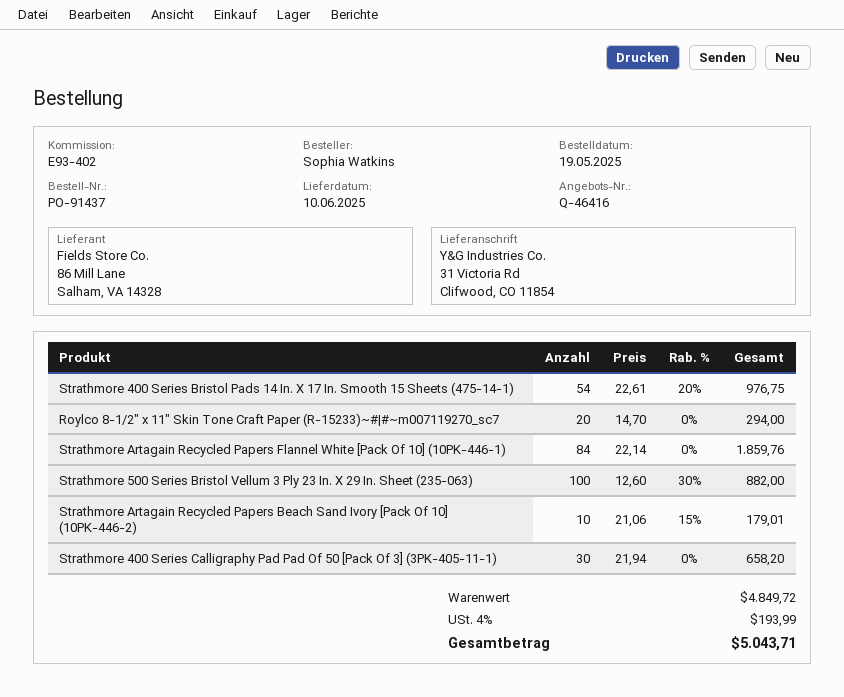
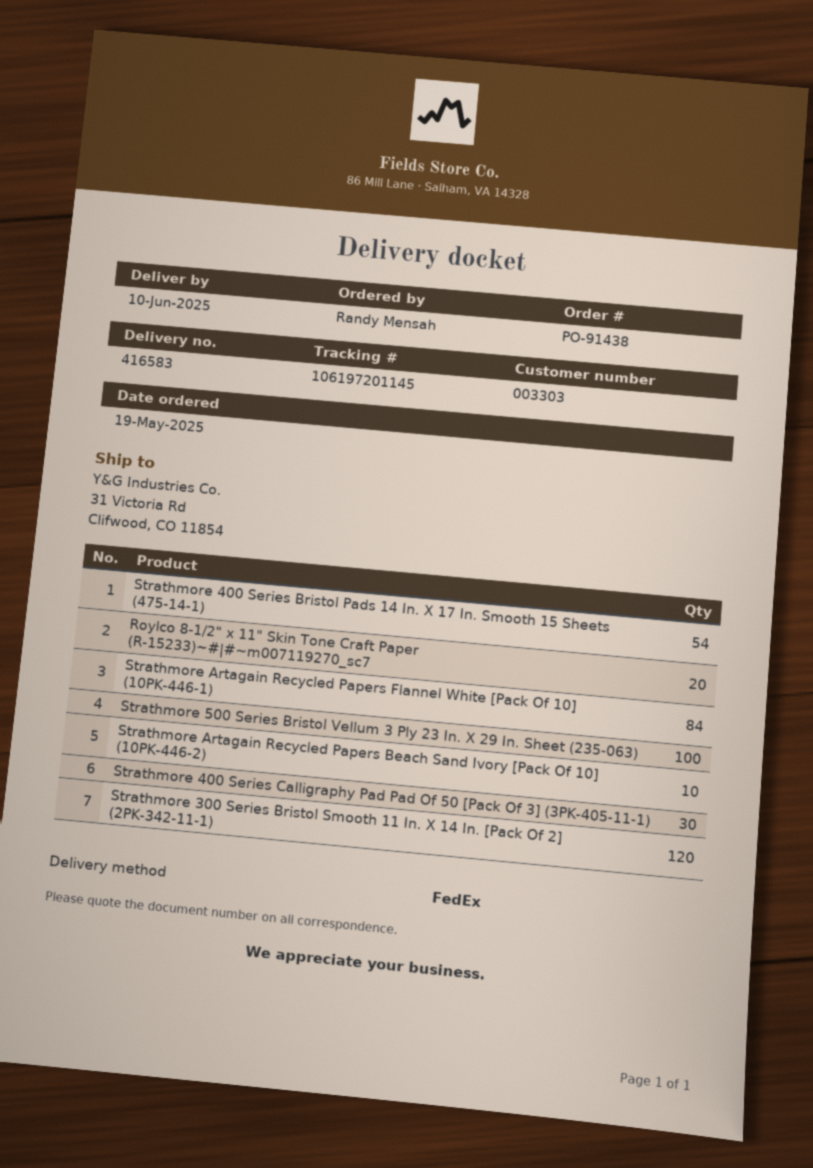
order number: PO-91437 -> PO-91438
ordered by: Sophia Watkins -> Randy Mensah
Strathmore 300 Series Bristol Smooth 11 In. X 14 In. [Pack Of 2] (2PK-342-11-1): none -> 120

